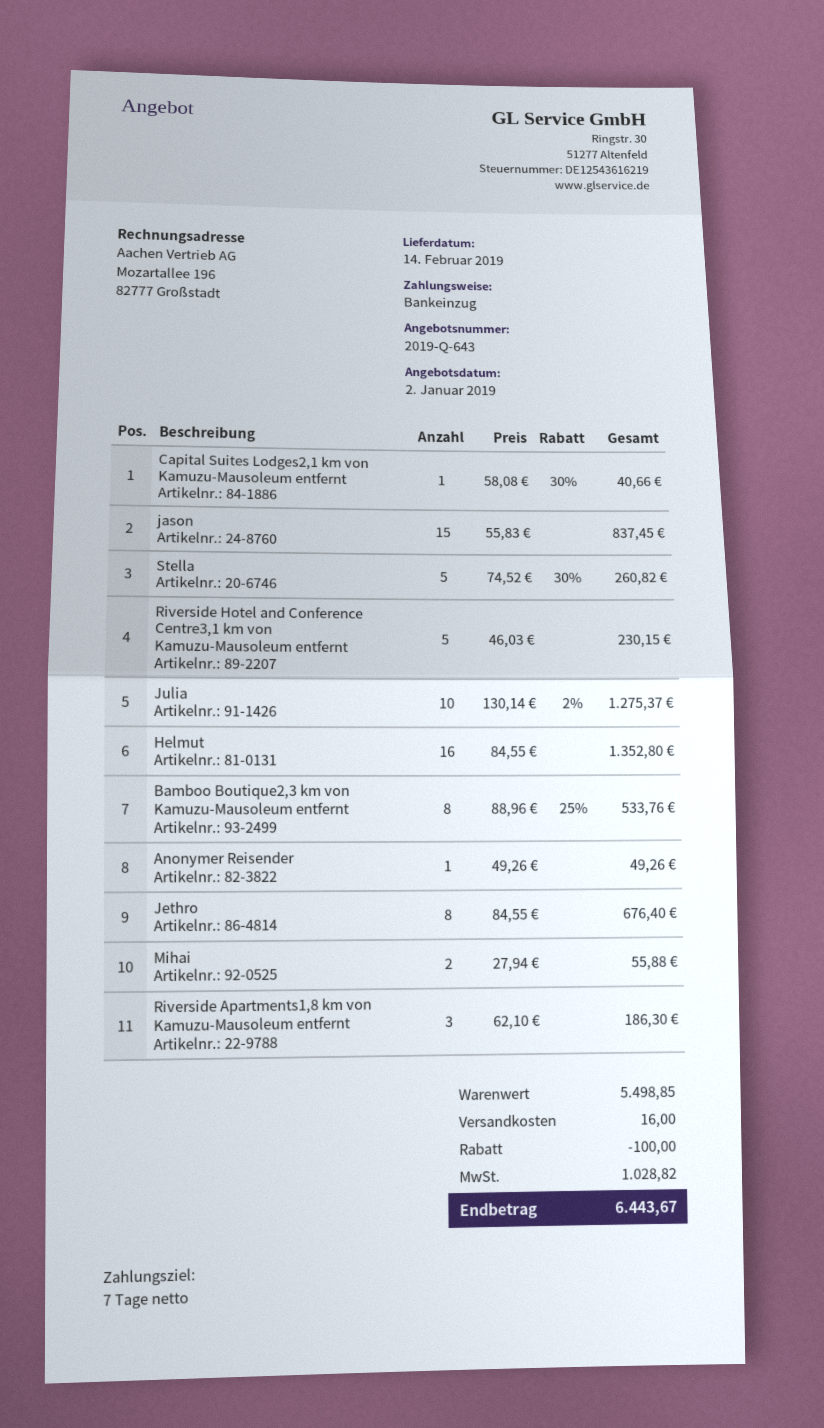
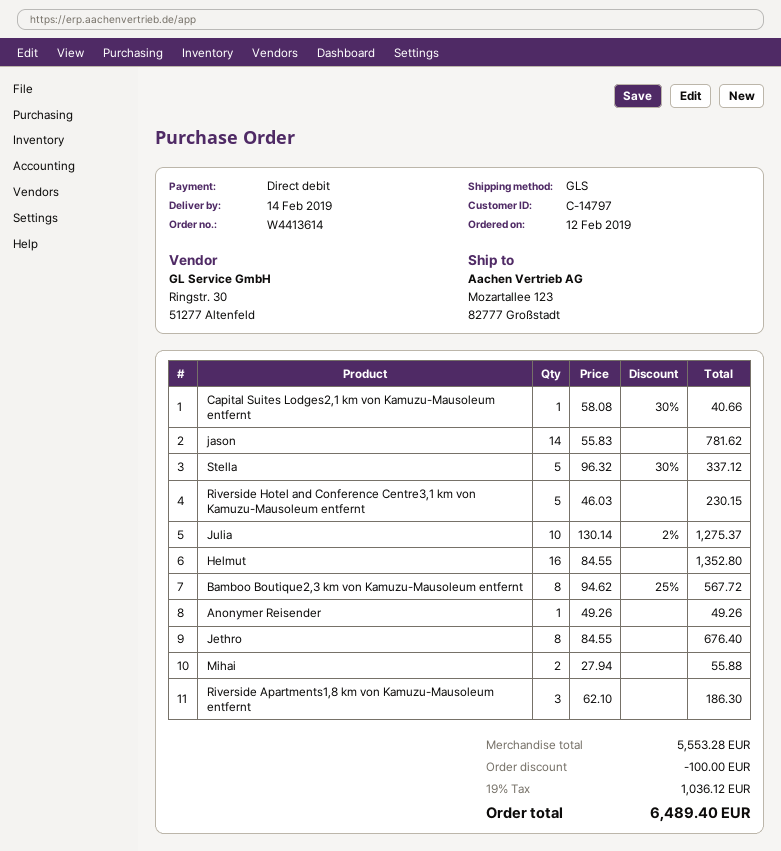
jason: 15 x 55.83 = 837.45 -> 14 x 55.83 = 781.62
Stella: 5 x 74.52 - 30% = 260.82 -> 5 x 96.32 - 30% = 337.12
Bamboo Boutique2,3 km von Kamuzu-Mausoleum entfernt: 8 x 88.96 - 25% = 533.76 -> 8 x 94.62 - 25% = 567.72
subtotal: 5498.85 -> 5553.28
shipping: 16.00 -> none
tax: 1028.82 -> 1036.12
total: 6443.67 -> 6489.40

